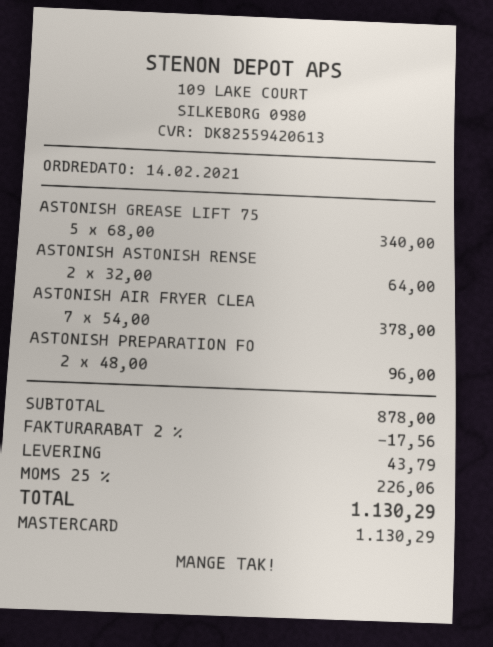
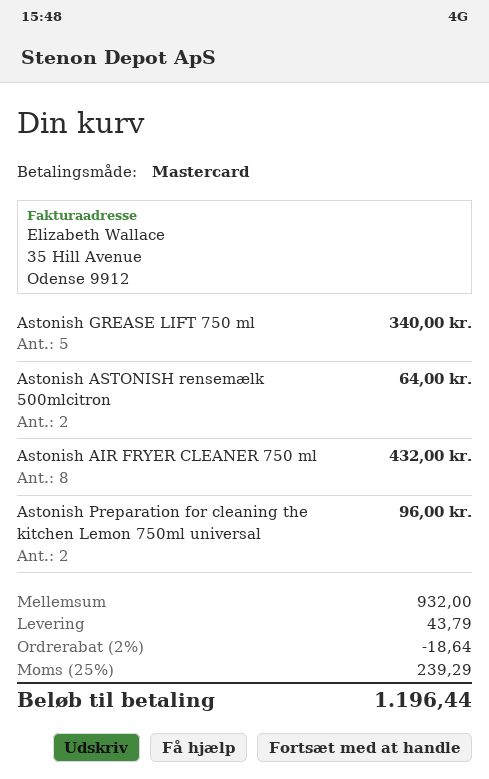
ASTONISH AIR FRYER CLEA: 7 for 378.00 -> 8 for 432.00
subtotal: 878.00 -> 932.00
discount: 2% = 17.56 -> 2% = 18.64
tax: 25% = 226.06 -> 25% = 239.29
total: 1130.29 -> 1196.44

